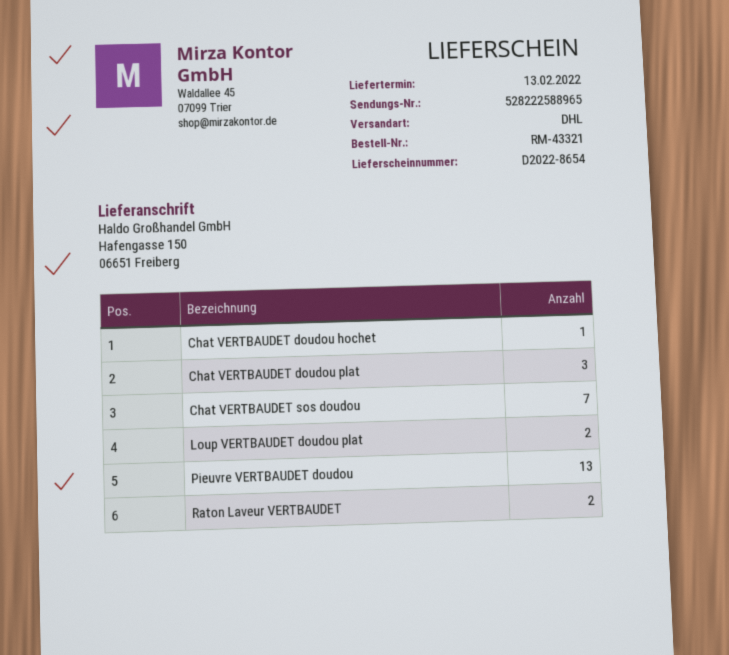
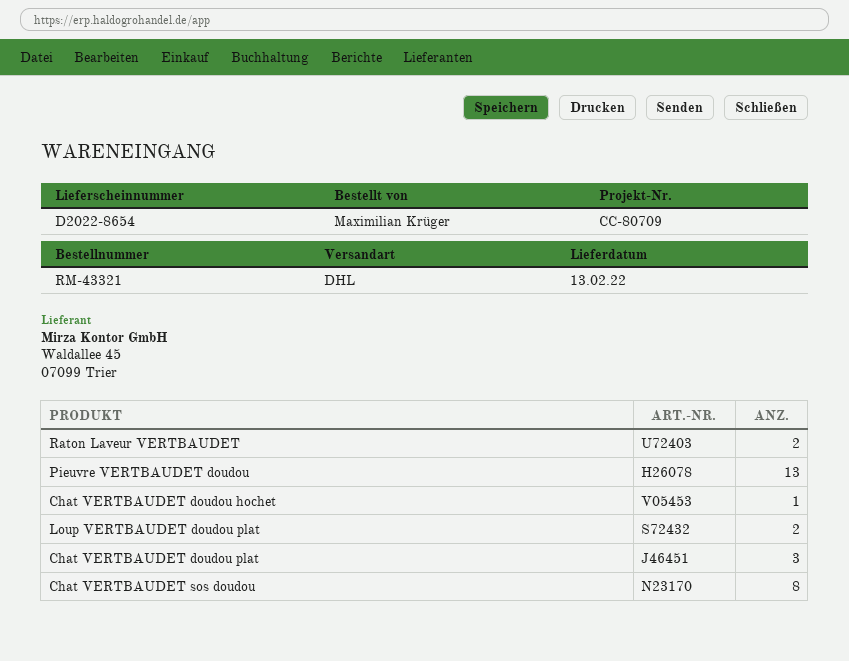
Chat VERTBAUDET sos doudou: 7 -> 8

